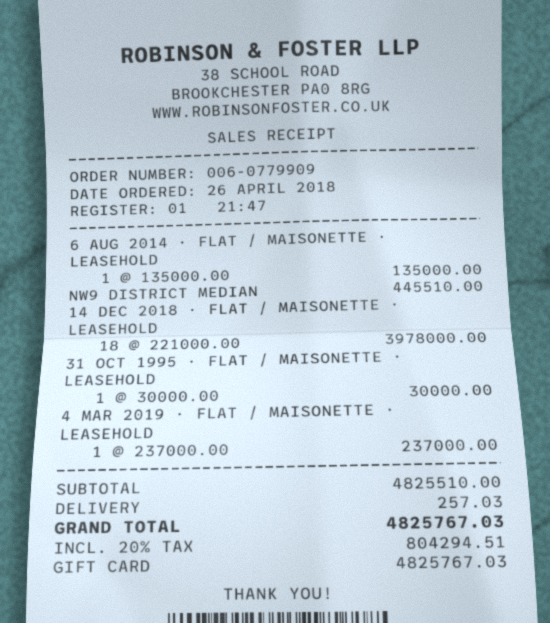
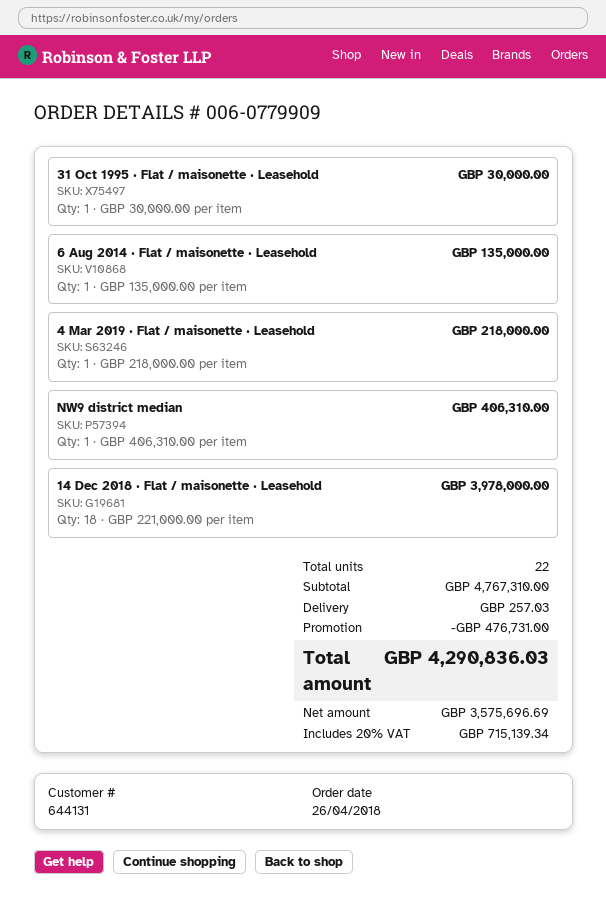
NW9 DISTRICT MEDIAN: 1 x 445510.00 = 445510.00 -> 1 x 406310.00 = 406310.00
4 MAR 2019 · FLAT / MAISONETTE · LEASEHOLD: 1 x 237000.00 = 237000.00 -> 1 x 218000.00 = 218000.00
subtotal: 4825510.00 -> 4767310.00
discount: none -> 476731.00
tax: 20% = 804294.51 -> 20% = 715139.34
total: 4825767.03 -> 4290836.03

